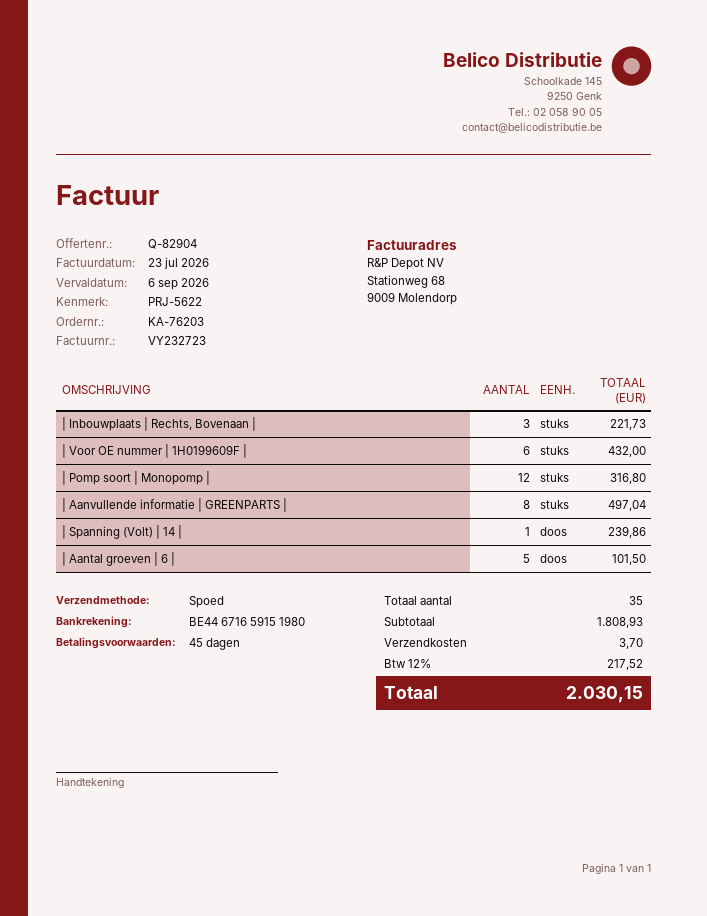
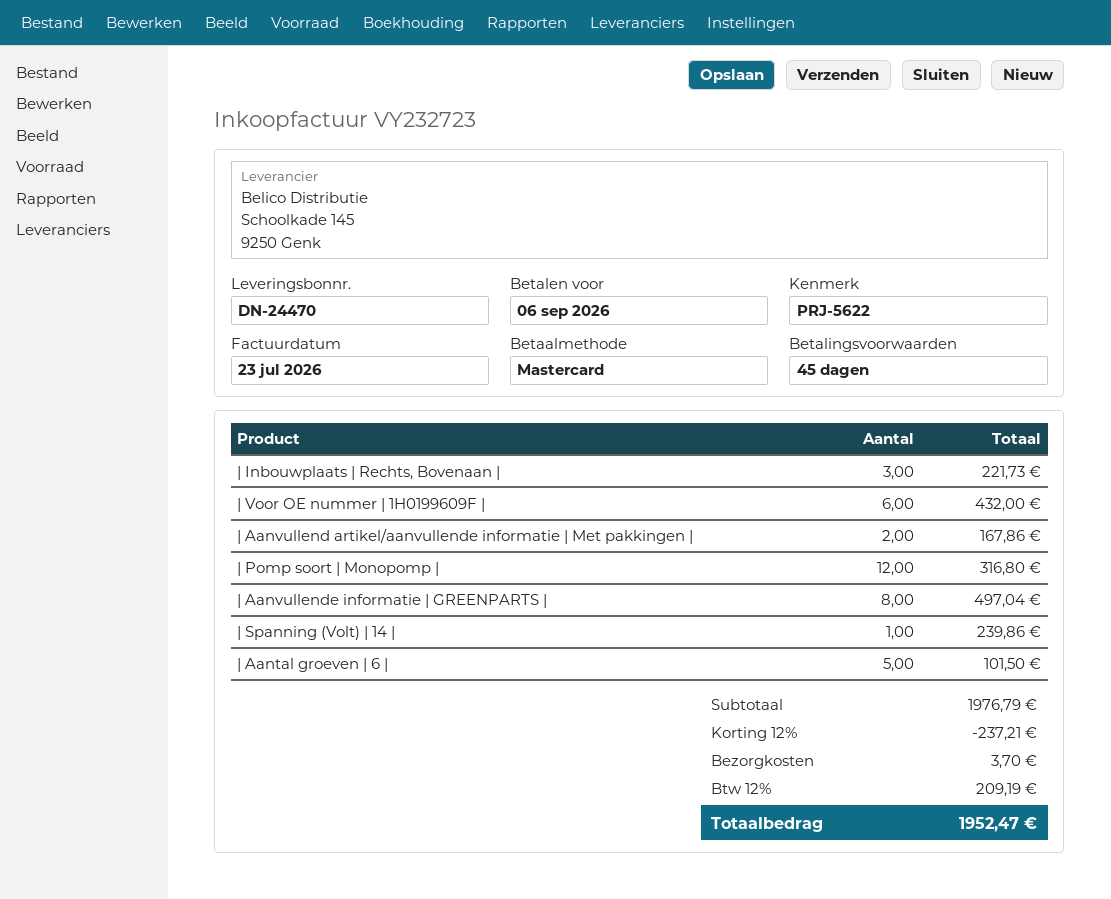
| Aanvullend artikel/aanvullende informatie | Met pakkingen |: none -> 2 for 167.86
subtotal: 1808.93 -> 1976.79
discount: none -> 12% = 237.21
tax: 12% = 217.52 -> 12% = 209.19
total: 2030.15 -> 1952.47

